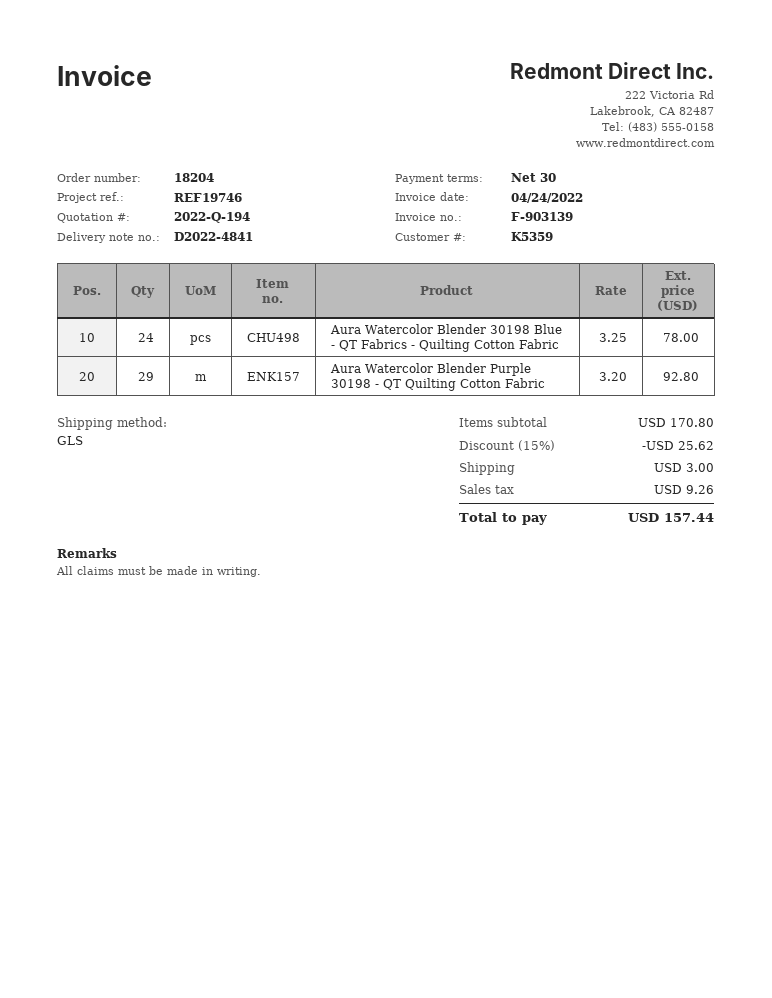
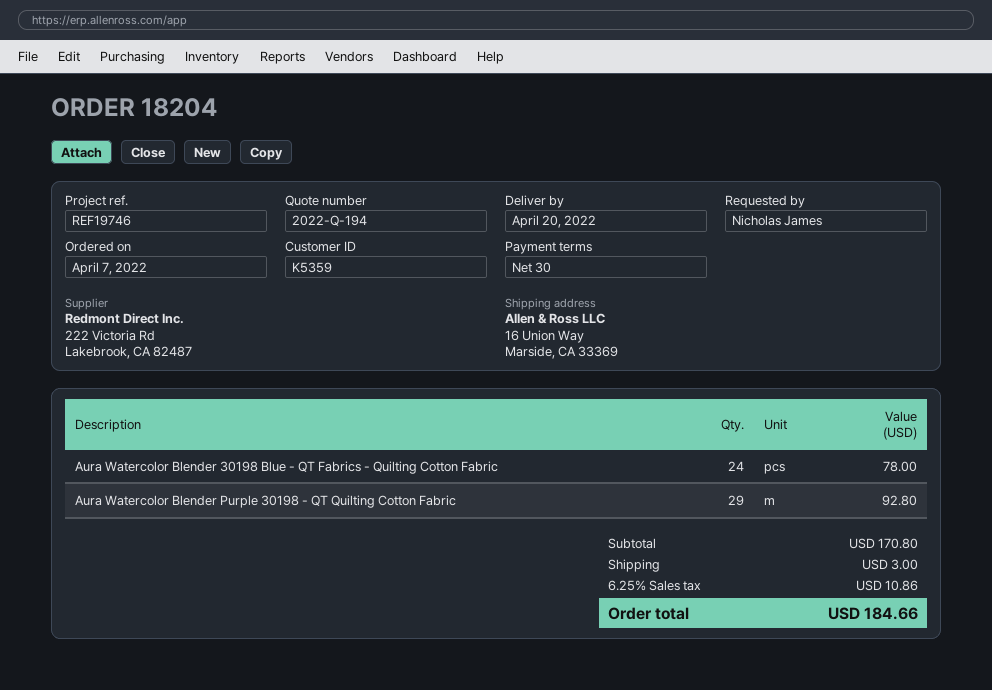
discount: 15% = 25.62 -> none
tax: 9.26 -> 10.86
total: 157.44 -> 184.66

